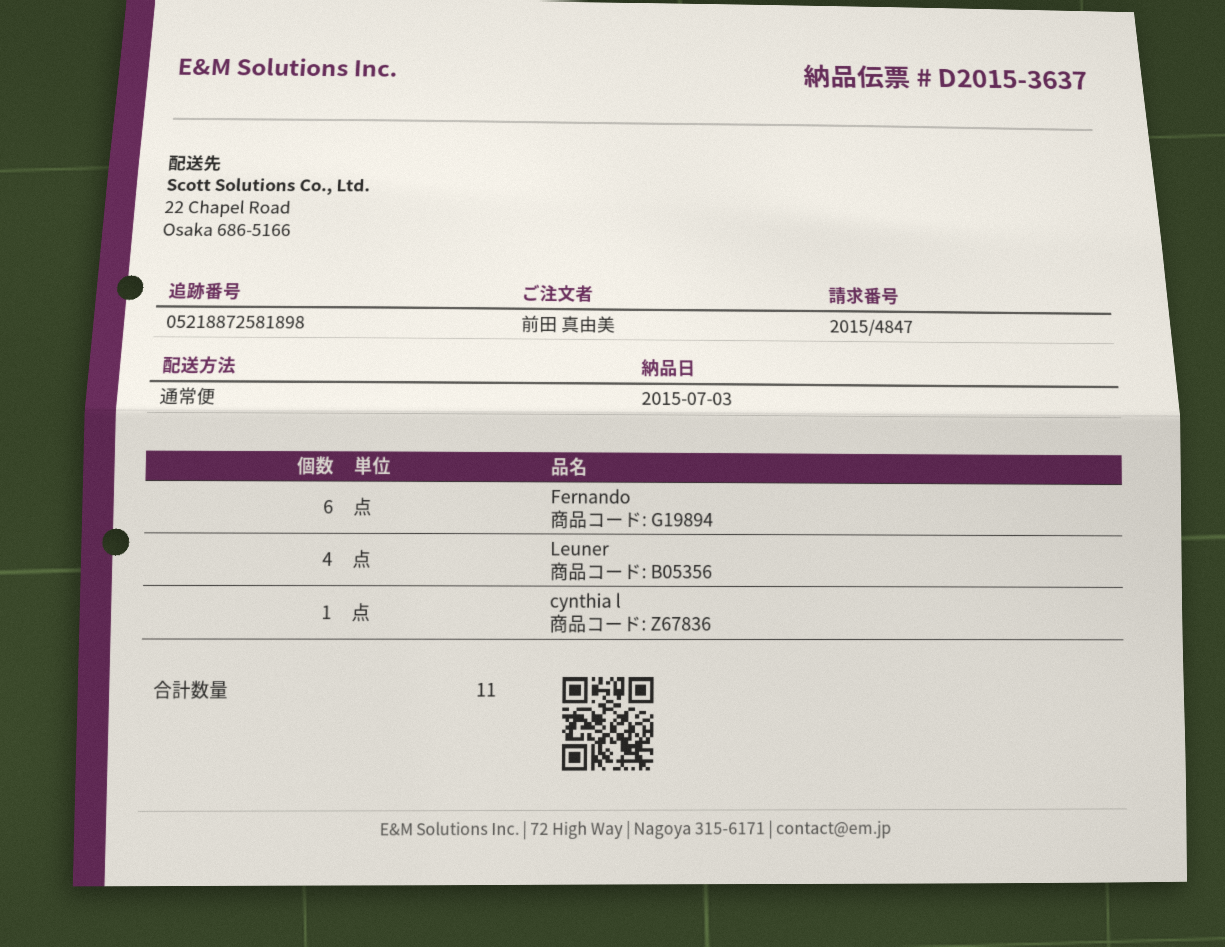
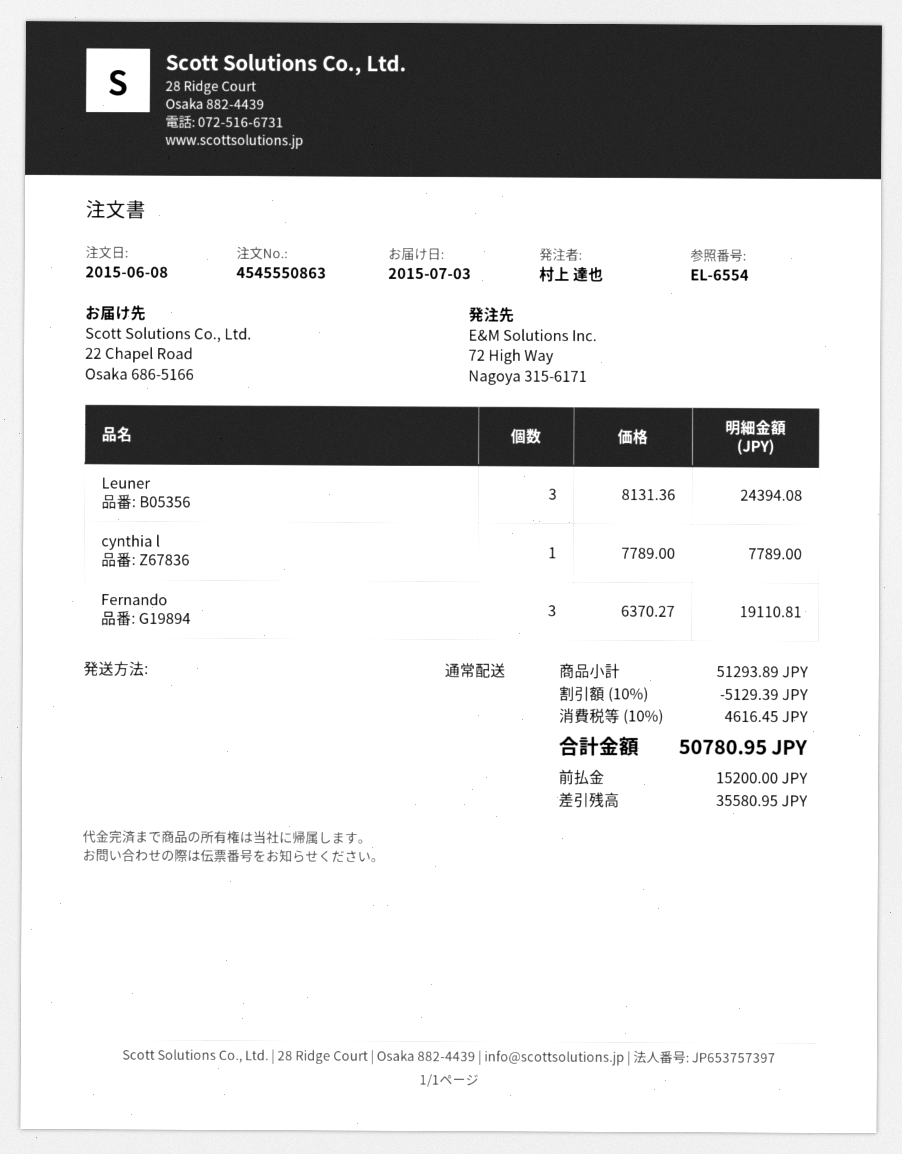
ordered by: 前田 真由美 -> 村上 達也
Fernando: 6 -> 3
Leuner: 4 -> 3

